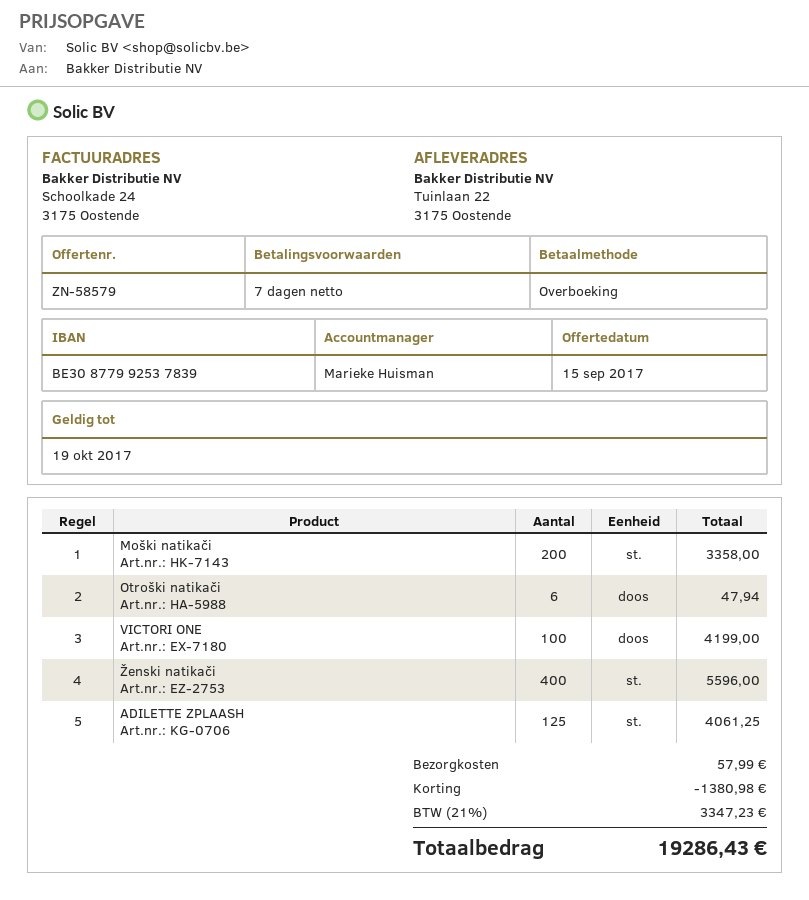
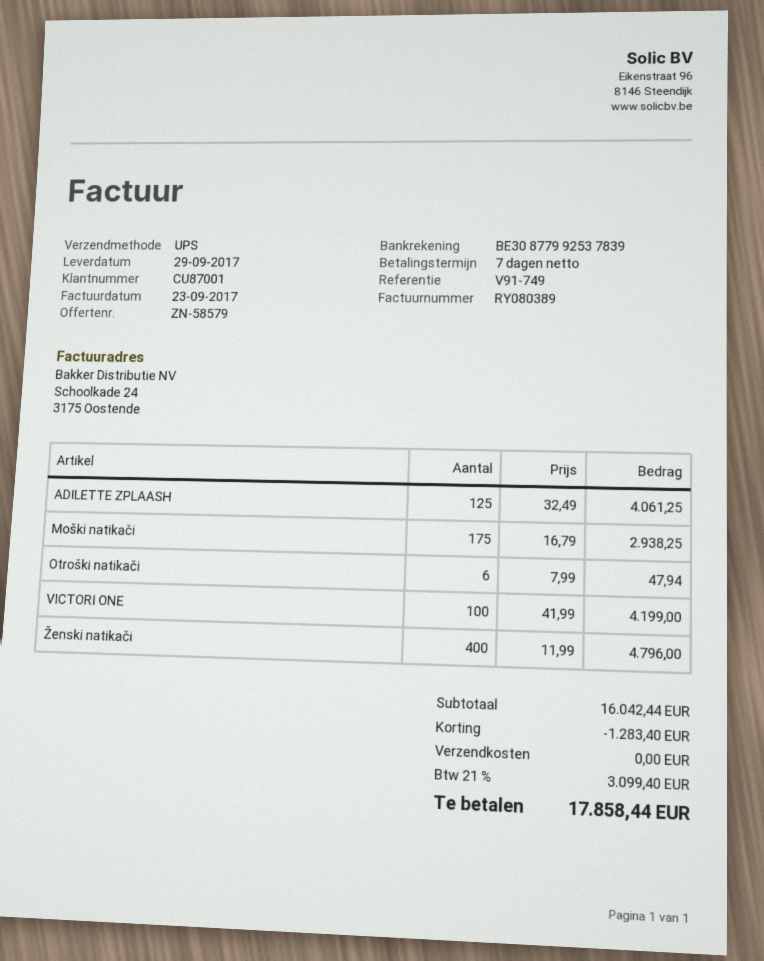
Moški natikači: 200 for 3358.00 -> 175 for 2938.25
Ženski natikači: 400 for 5596.00 -> 400 for 4796.00
discount: 1380.98 -> 1283.40
shipping: 57.99 -> 0.00
tax: 21% = 3347.23 -> 21% = 3099.40
total: 19286.43 -> 17858.44

